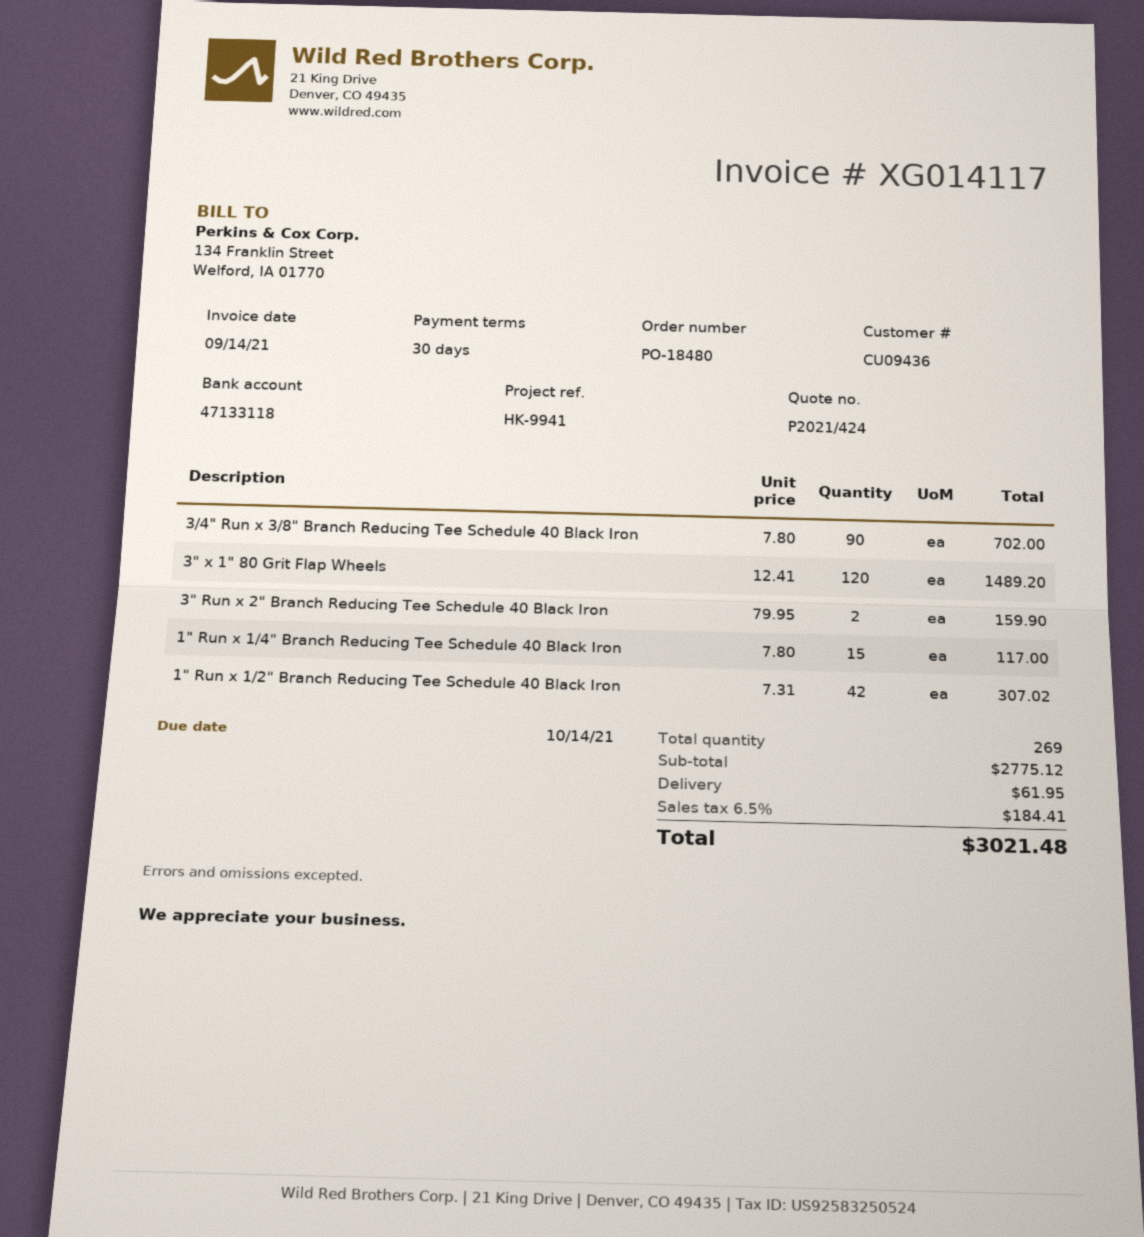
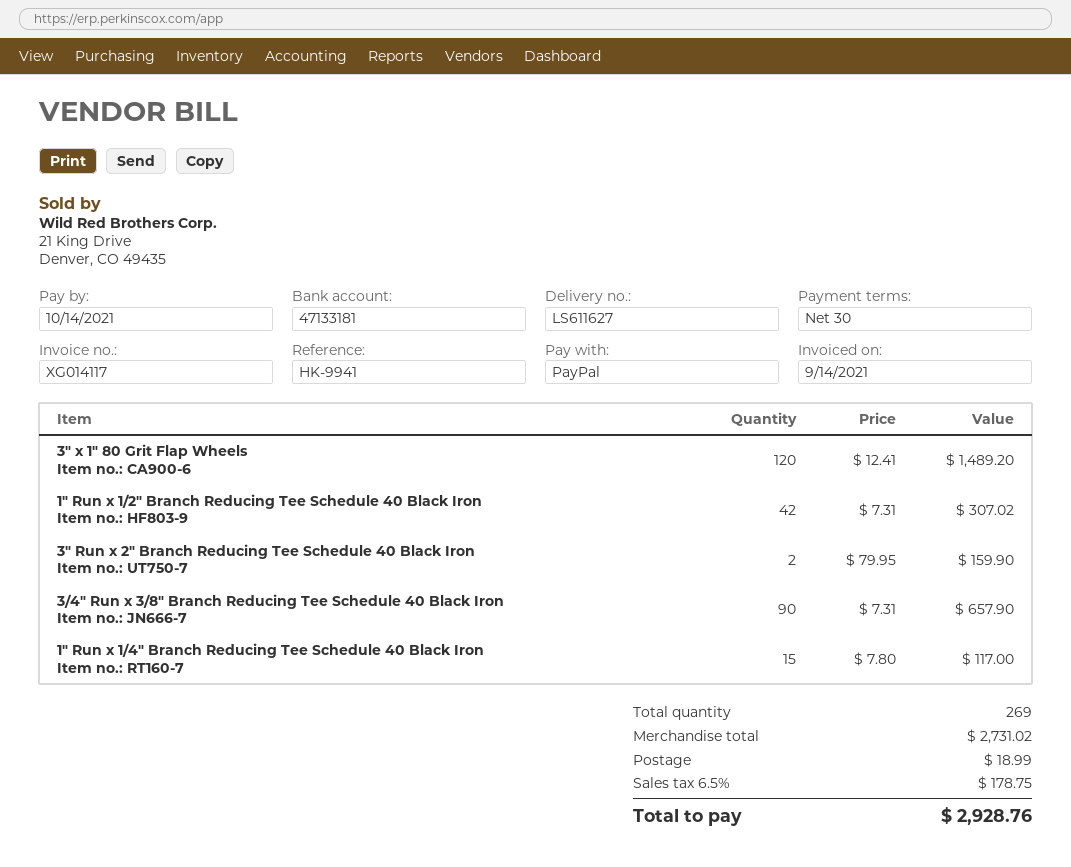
bank account: 47133118 -> 47133181
3/4" Run x 3/8" Branch Reducing Tee Schedule 40 Black Iron: 90 x 7.80 = 702.00 -> 90 x 7.31 = 657.90
subtotal: 2775.12 -> 2731.02
shipping: 61.95 -> 18.99
tax: 6.5% = 184.41 -> 6.5% = 178.75
total: 3021.48 -> 2928.76

